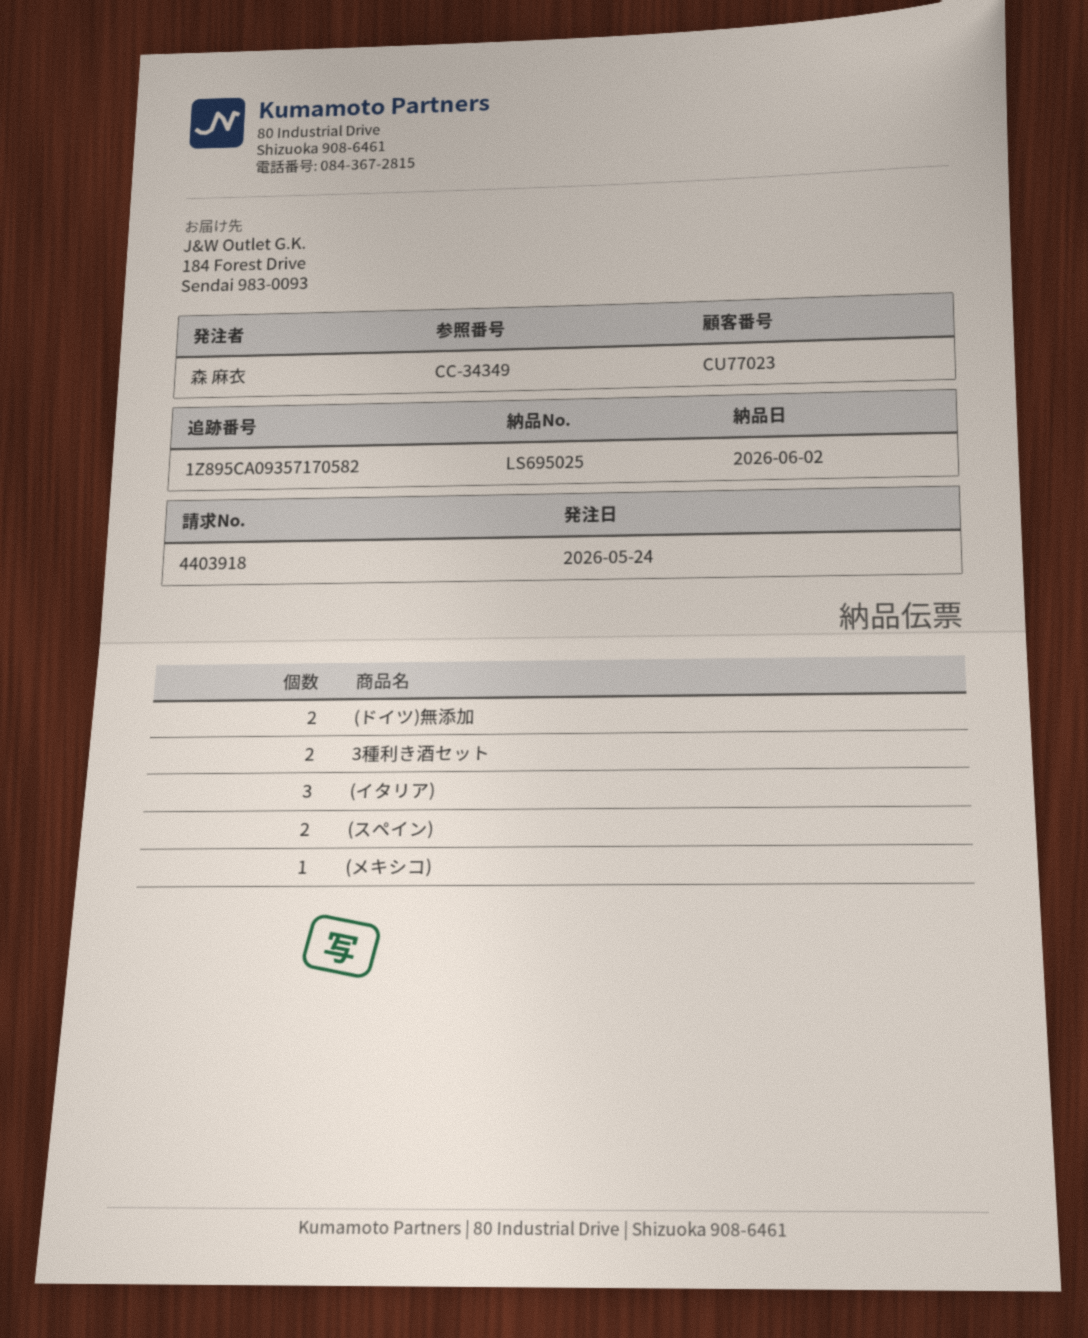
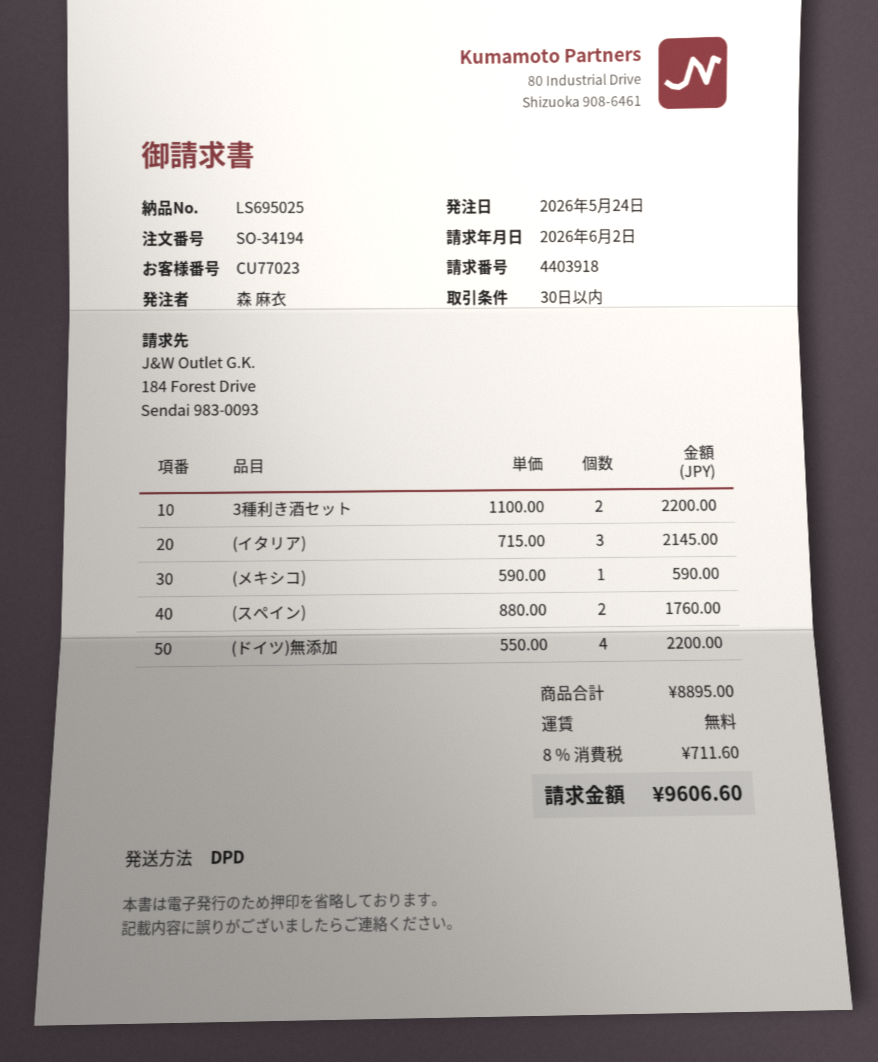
(ドイツ)無添加: 2 -> 4

